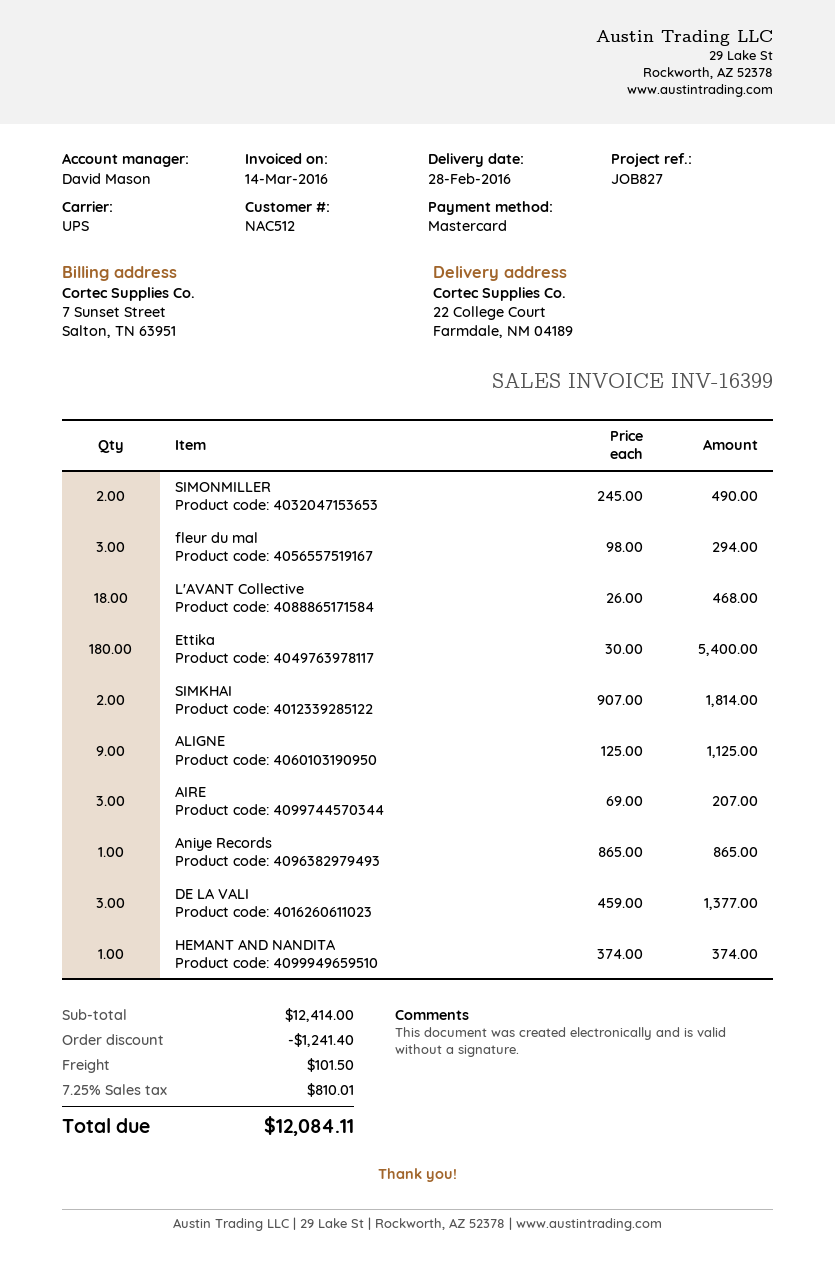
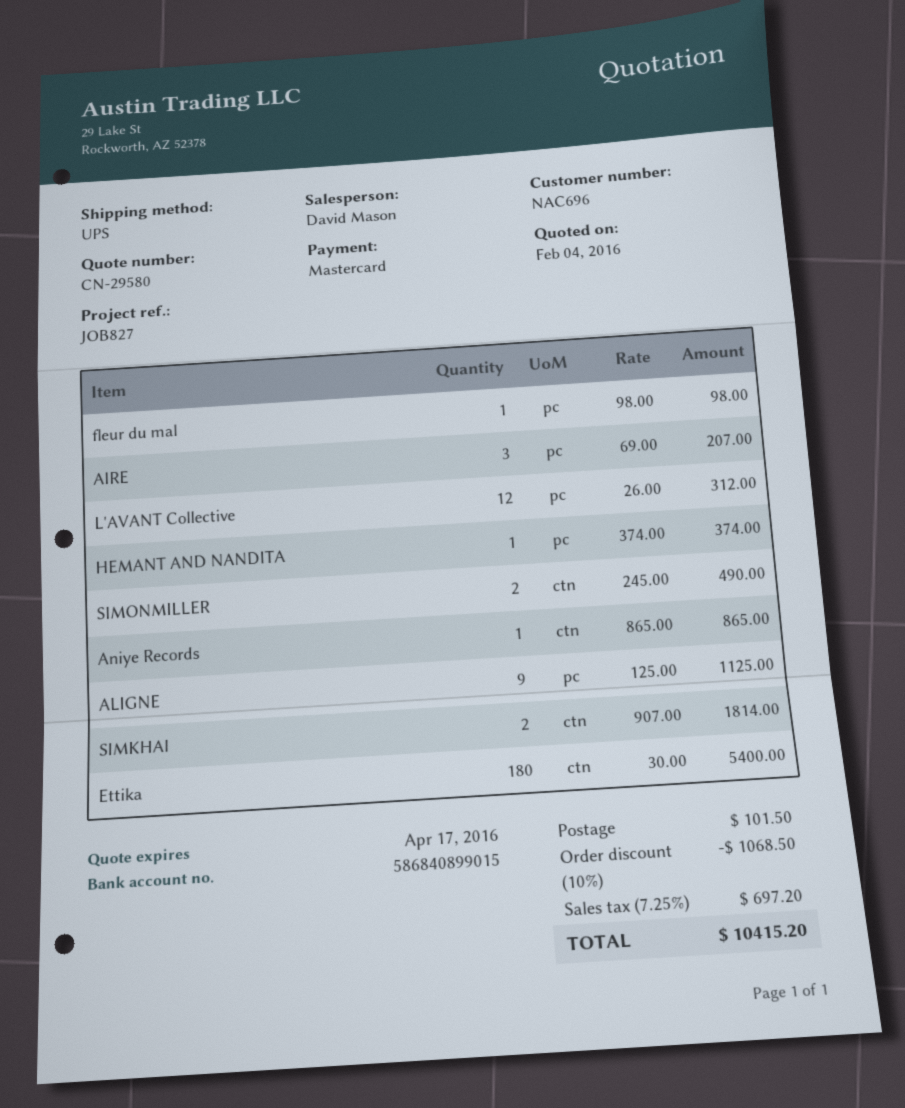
customer number: NAC512 -> NAC696
fleur du mal: 3 x 98.00 = 294.00 -> 1 x 98.00 = 98.00
L'AVANT Collective: 18 x 26.00 = 468.00 -> 12 x 26.00 = 312.00
DE LA VALI: 3 x 459.00 = 1377.00 -> none
discount: 1241.40 -> 1068.50
tax: 7.25% = 810.01 -> 7.25% = 697.20
total: 12084.11 -> 10415.20

